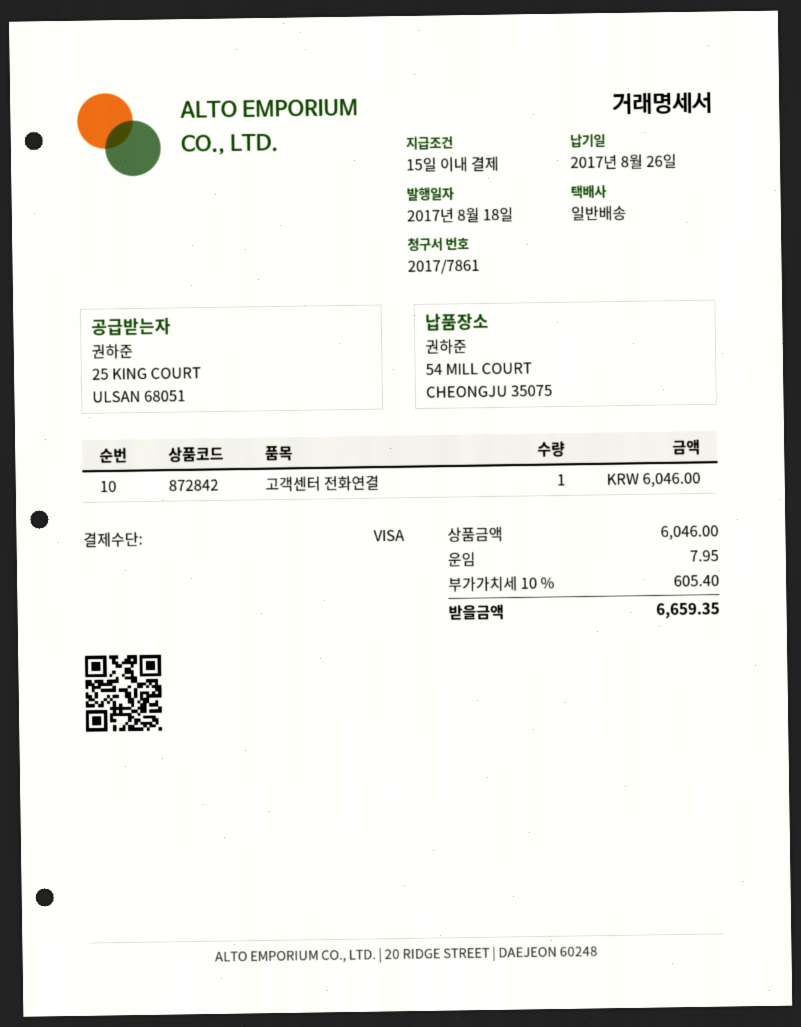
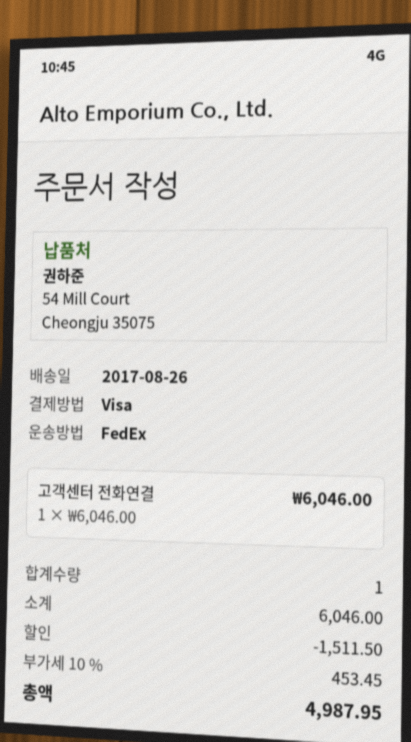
shipping method: standard -> FedEx
discount: none -> 1511.50
shipping: 7.95 -> none
tax: 10% = 605.40 -> 10% = 453.45
total: 6659.35 -> 4987.95

